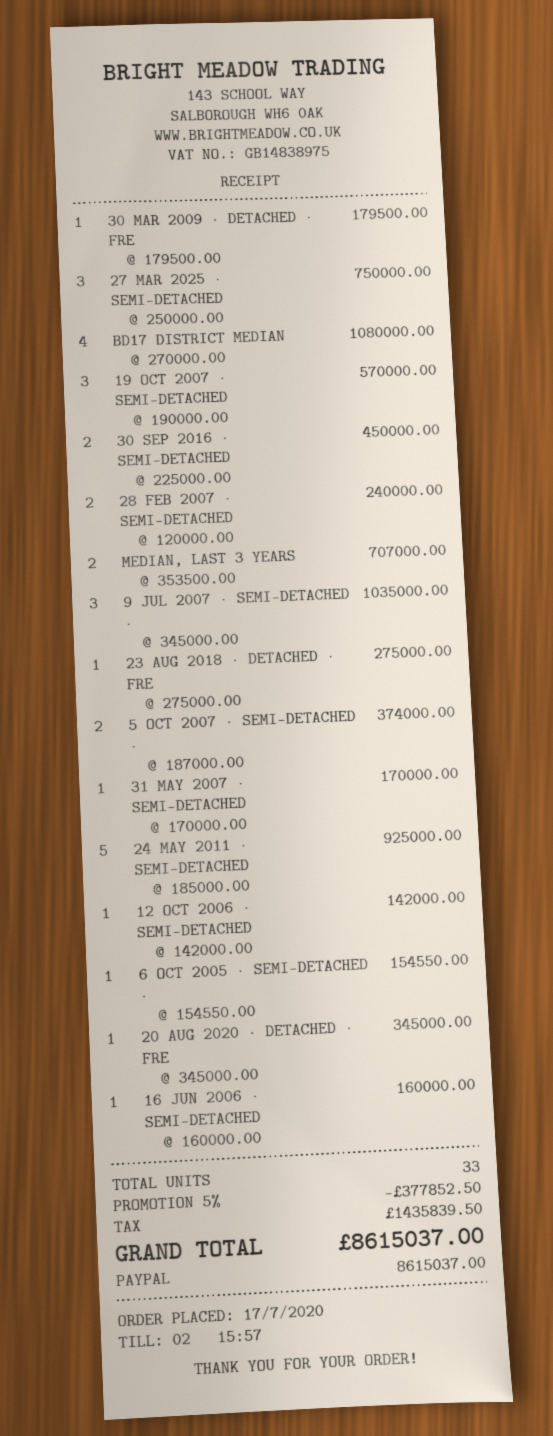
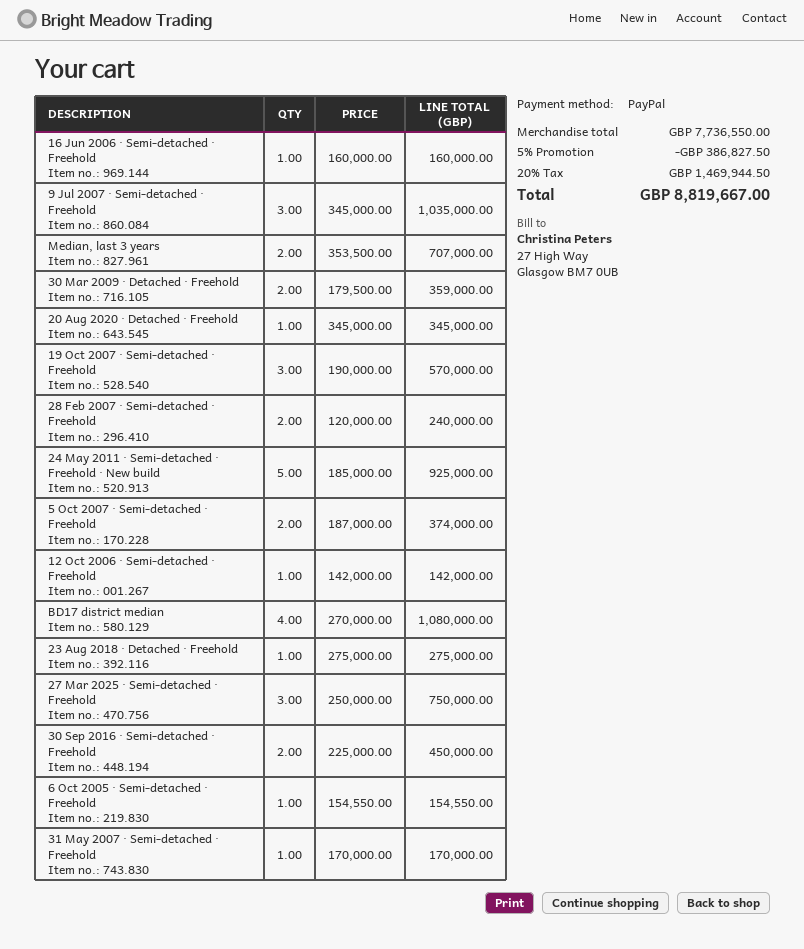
30 MAR 2009 · DETACHED · FRE: 1 x 179500.00 = 179500.00 -> 2 x 179500.00 = 359000.00
discount: 5% = 377852.50 -> 5% = 386827.50
tax: 1435839.50 -> 1469944.50
total: 8615037.00 -> 8819667.00

